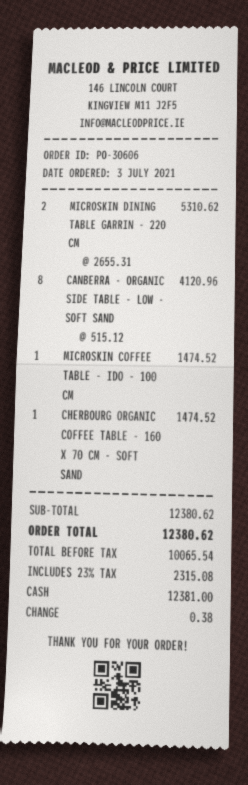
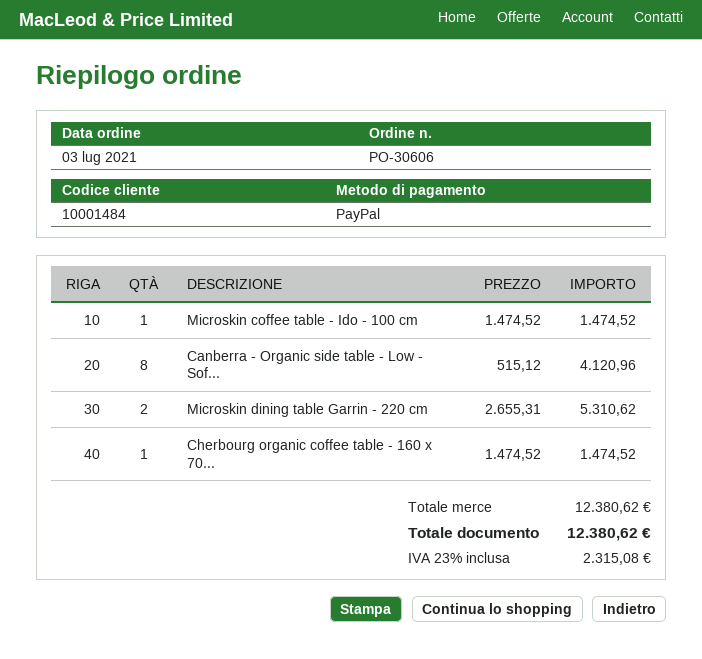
payment method: cash -> PayPal

